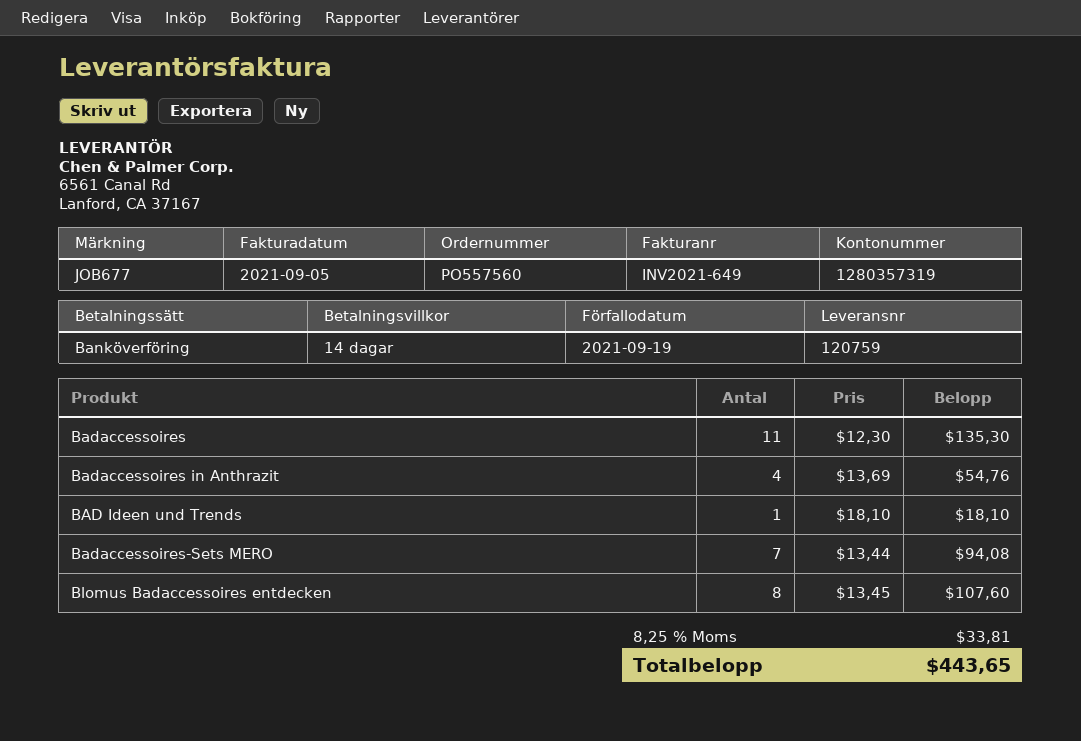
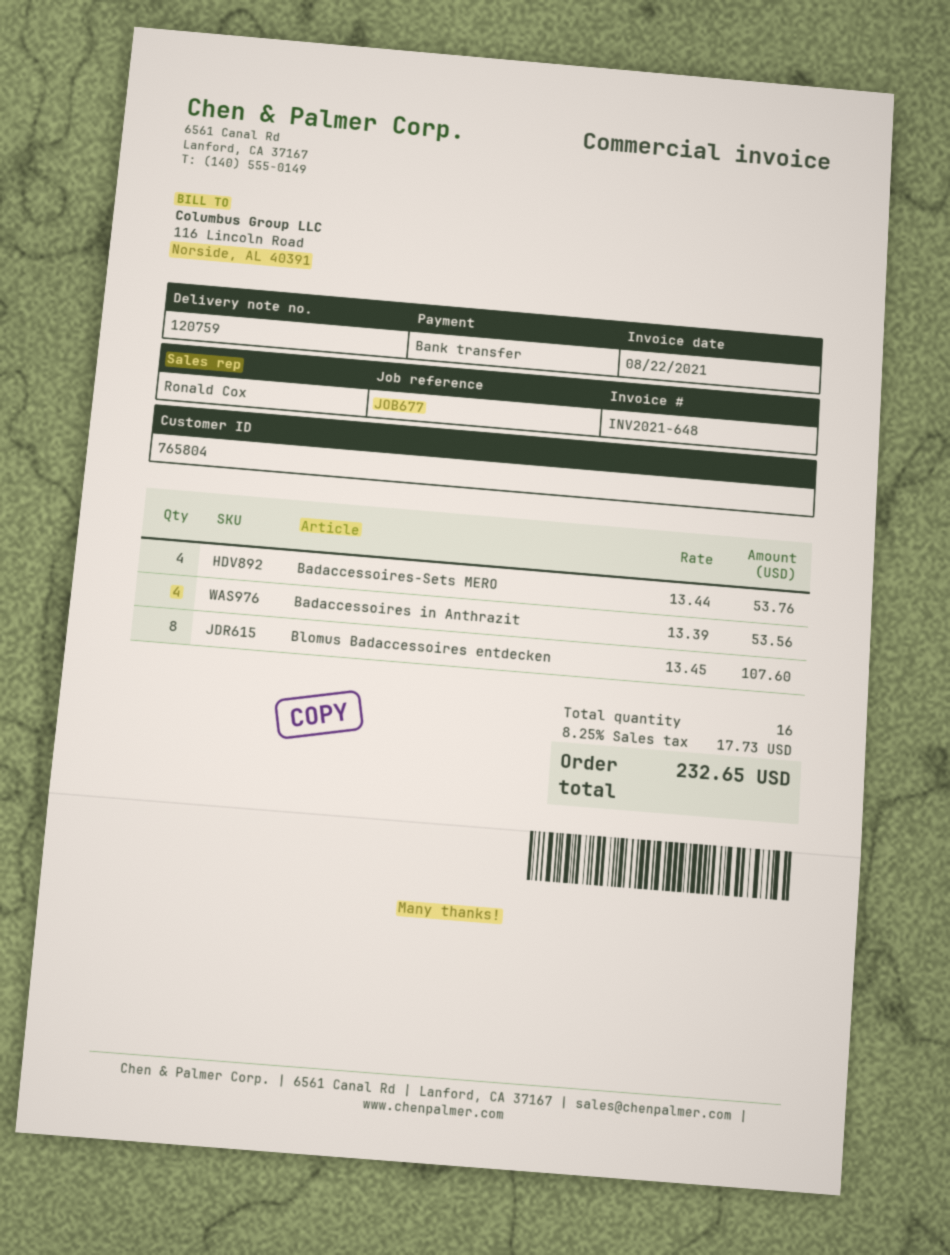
invoice number: INV2021-649 -> INV2021-648
invoice date: 2021-09-05 -> 2021-08-22
Badaccessoires: 11 x 12.30 = 135.30 -> none
Badaccessoires in Anthrazit: 4 x 13.69 = 54.76 -> 4 x 13.39 = 53.56
BAD Ideen und Trends: 1 x 18.10 = 18.10 -> none
Badaccessoires-Sets MERO: 7 x 13.44 = 94.08 -> 4 x 13.44 = 53.76
tax: 8.25% = 33.81 -> 8.25% = 17.73
total: 443.65 -> 232.65

